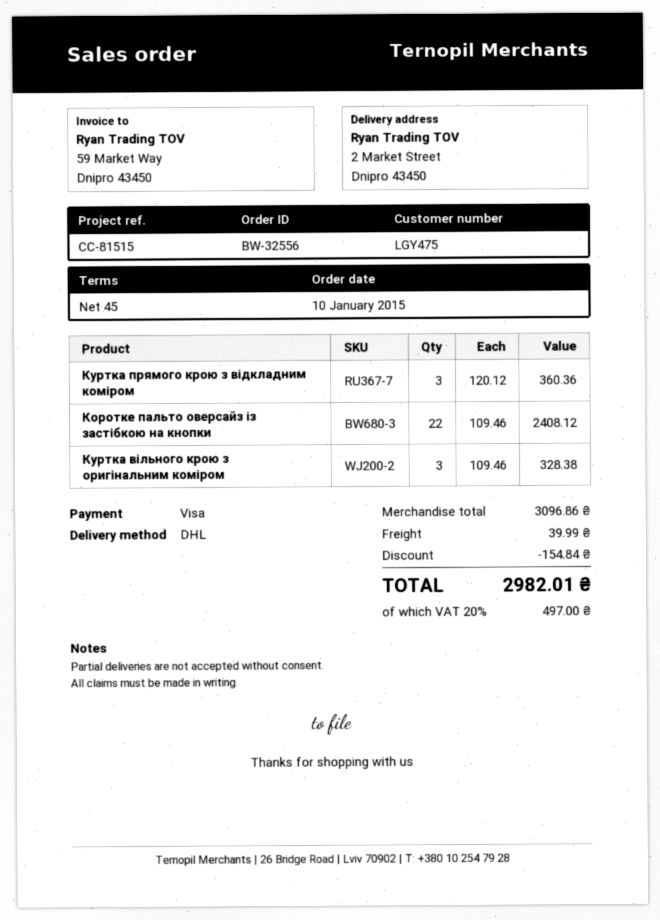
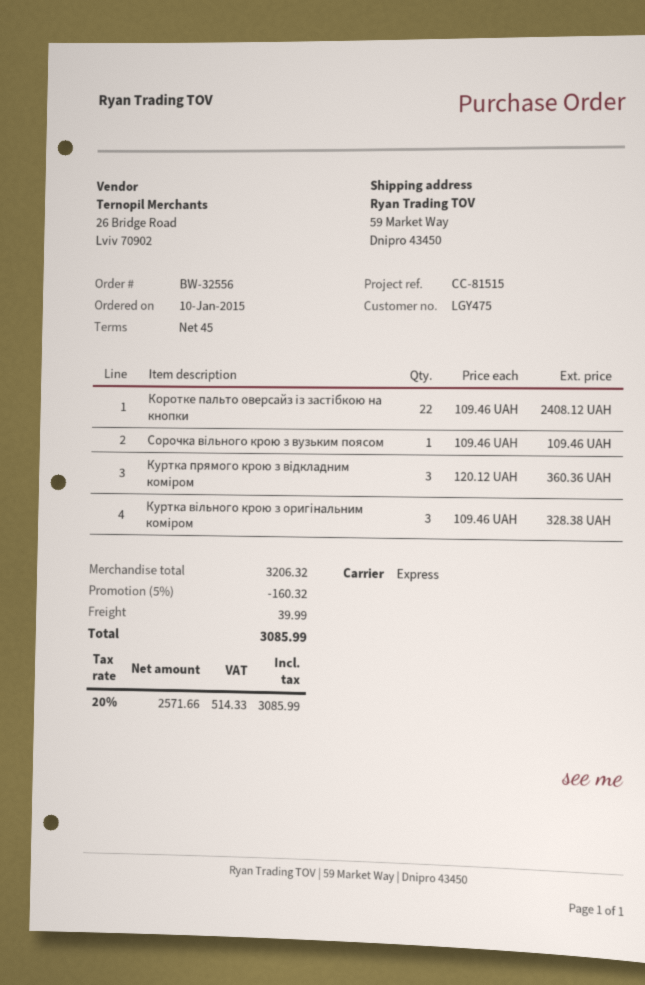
shipping method: DHL -> express
ship to: 2 Market Street, Dnipro 43450 -> 59 Market Way, Dnipro 43450
Сорочка вільного крою з вузьким поясом: none -> 1 x 109.46 = 109.46
subtotal: 3096.86 -> 3206.32
discount: 154.84 -> 160.32
tax: 20% = 497.00 -> 20% = 514.33
total: 2982.01 -> 3085.99

